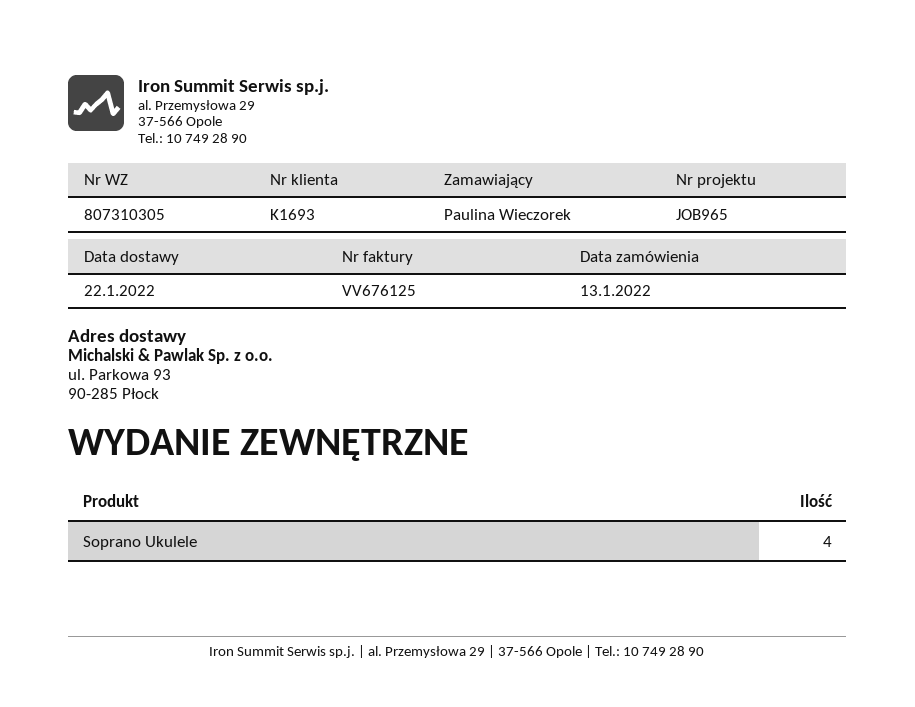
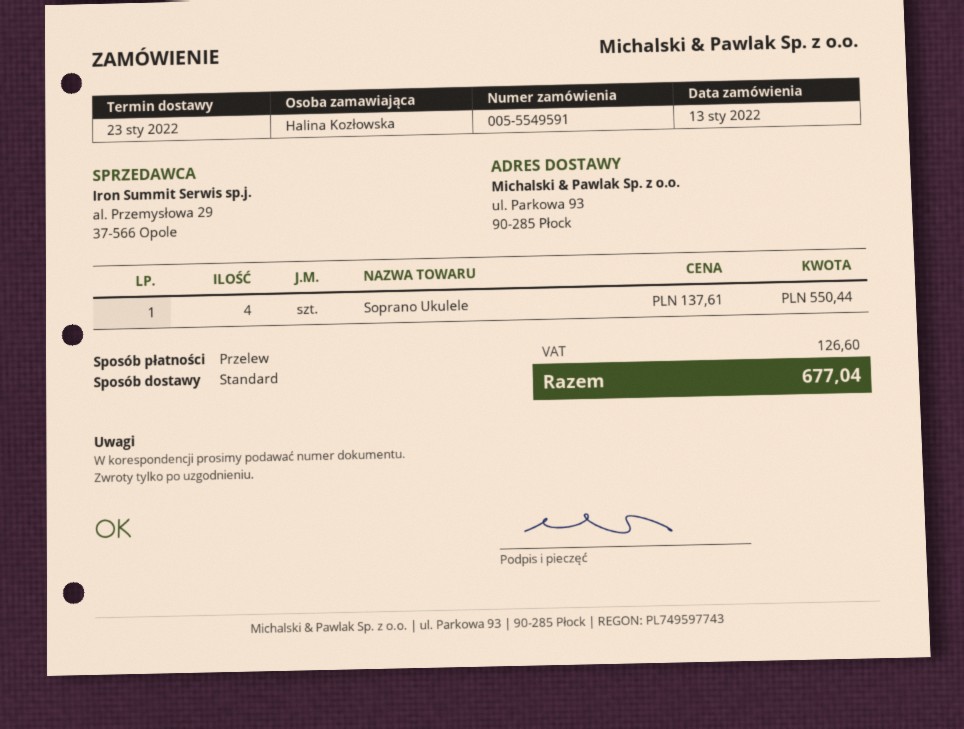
delivery date: 2022-01-22 -> 2022-01-23
ordered by: Paulina Wieczorek -> Halina Kozłowska

